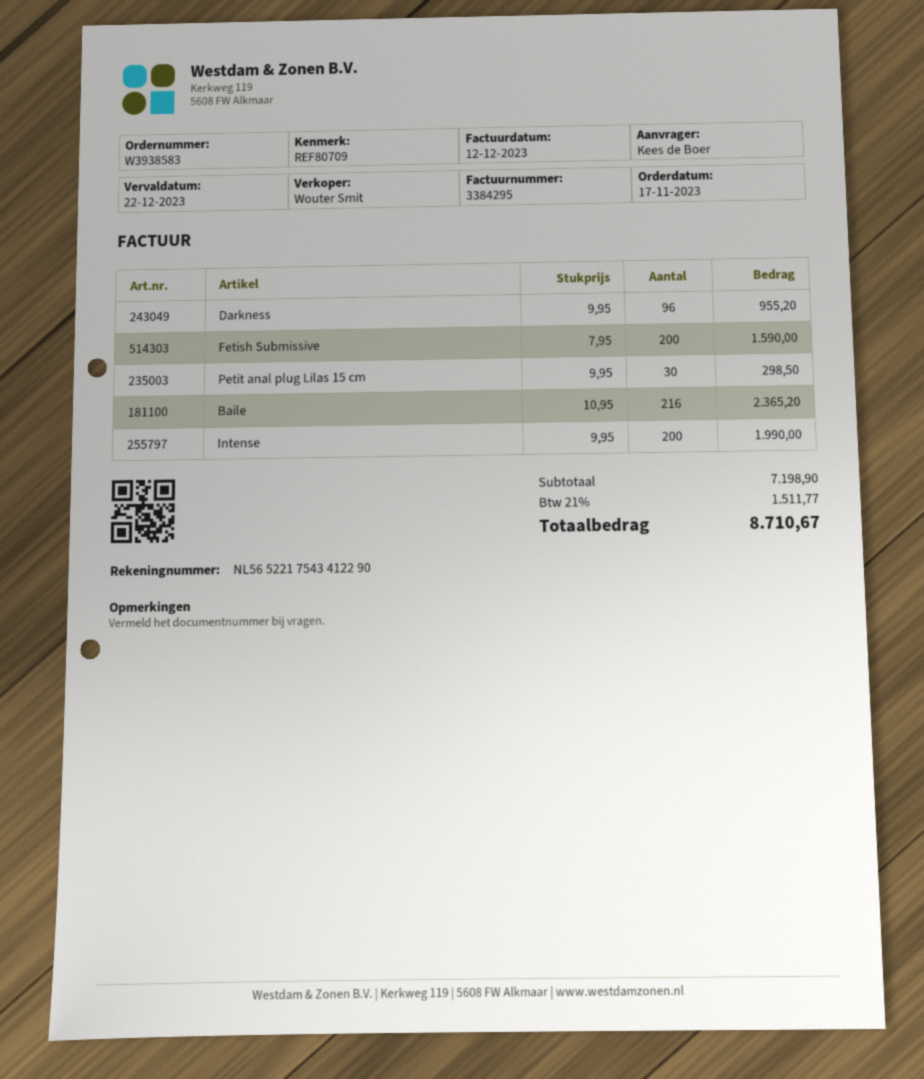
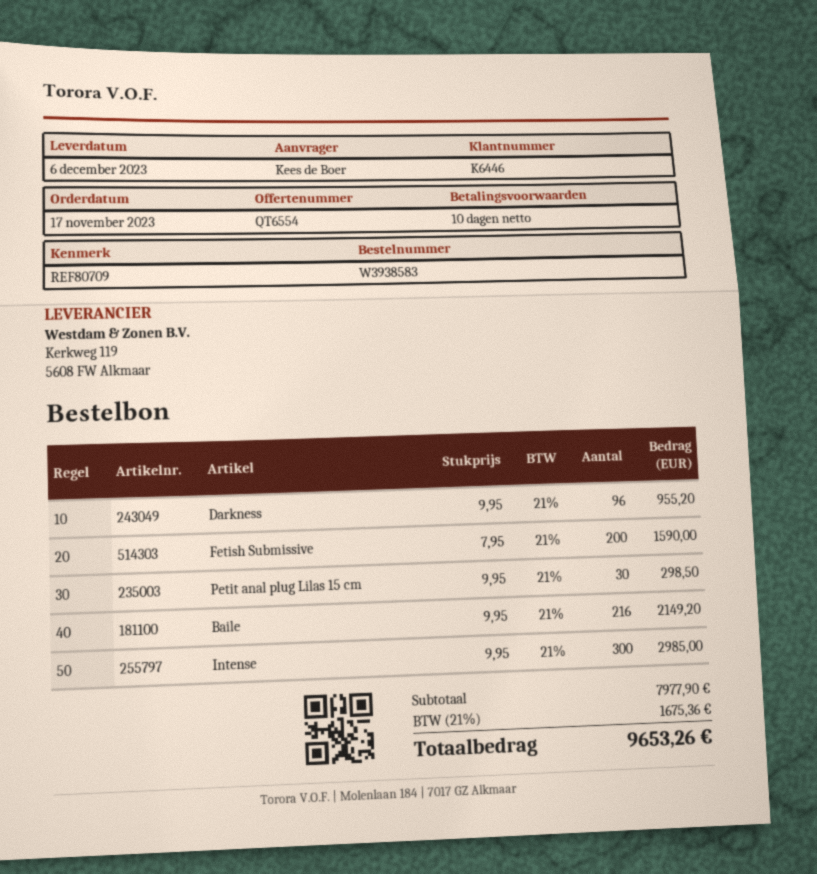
Baile: 216 x 10.95 = 2365.20 -> 216 x 9.95 = 2149.20
Intense: 200 x 9.95 = 1990.00 -> 300 x 9.95 = 2985.00
subtotal: 7198.90 -> 7977.90
tax: 21% = 1511.77 -> 21% = 1675.36
total: 8710.67 -> 9653.26

